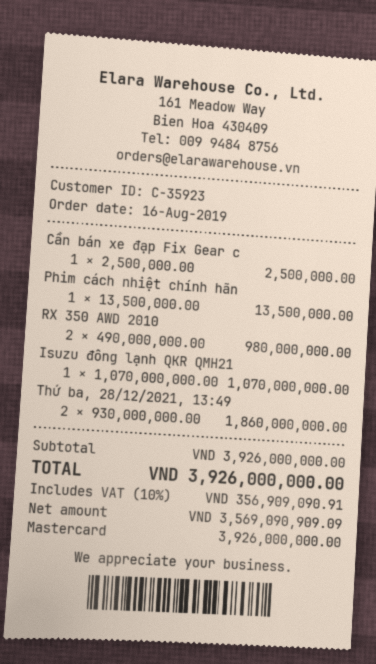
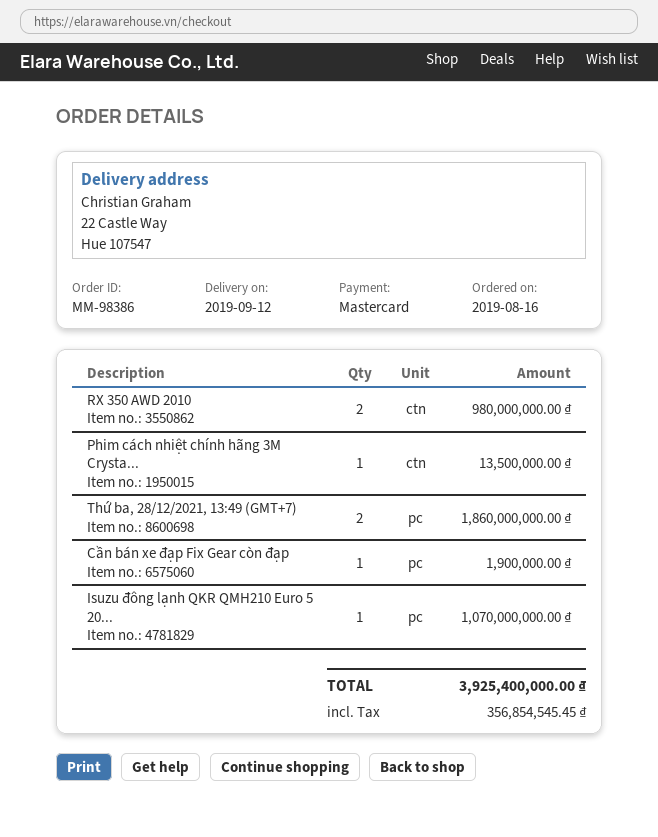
Cần bán xe đạp Fix Gear c: 1 for 2500000.00 -> 1 for 1900000.00
tax: 356909090.91 -> 356854545.45
total: 3926000000.00 -> 3925400000.00

